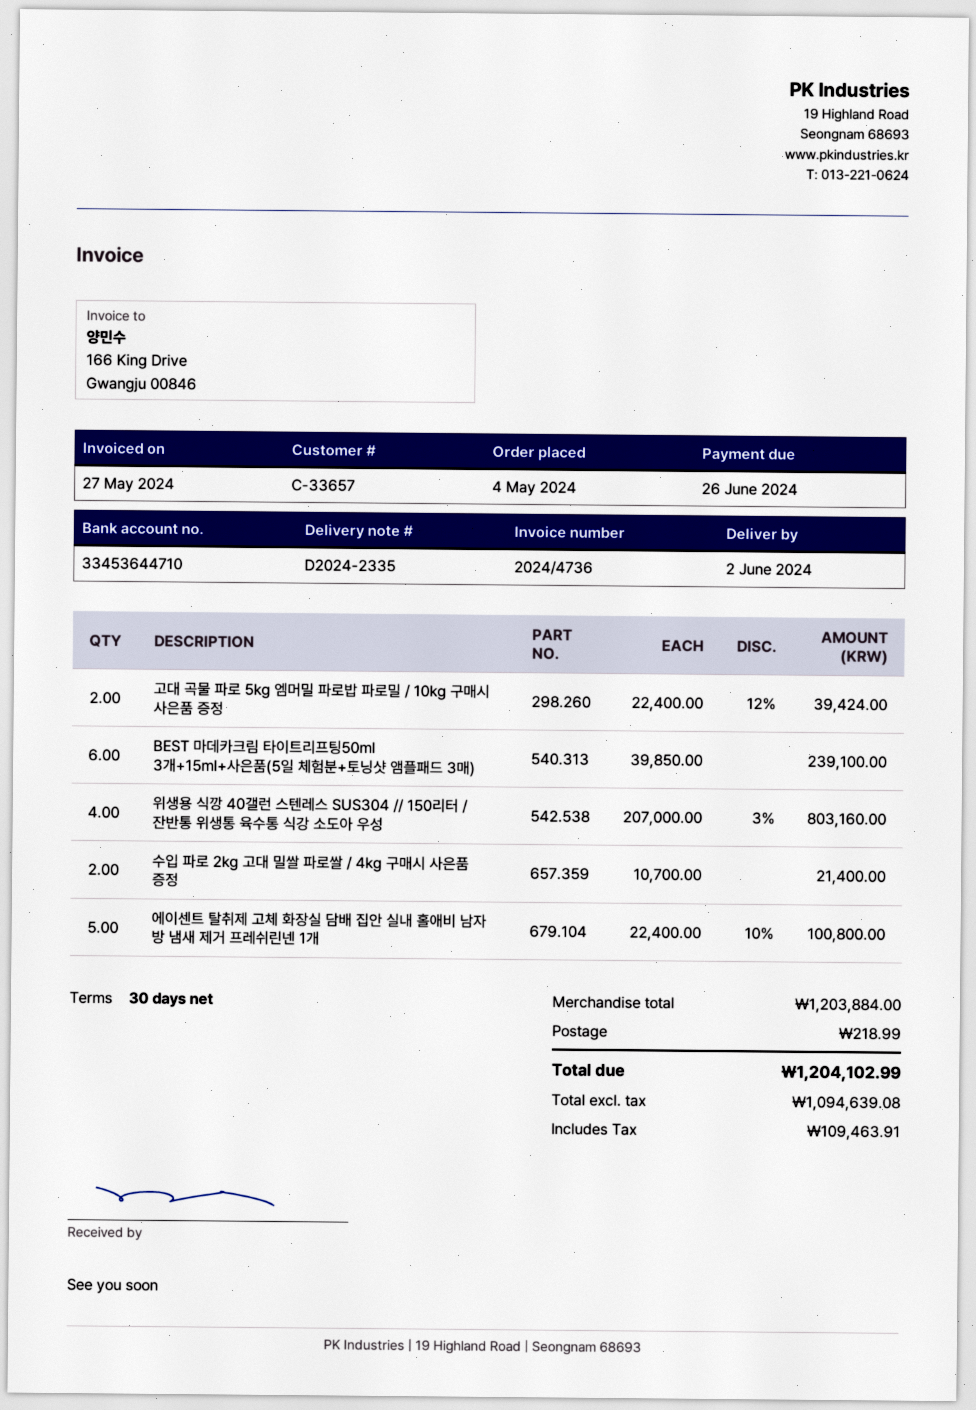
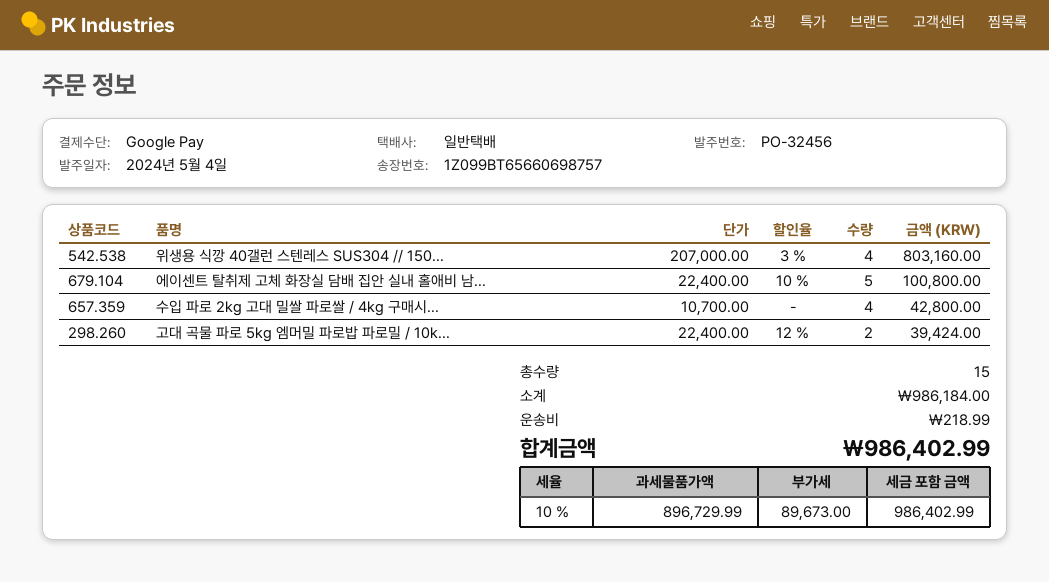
BEST 마데카크림 타이트리프팅50ml 3개+15ml+사은품(5일 체험분+토닝샷 앰플패드 3매): 6 x 39850.00 = 239100.00 -> none
수입 파로 2kg 고대 밀쌀 파로쌀 / 4kg 구매시 사은품 증정: 2 x 10700.00 = 21400.00 -> 4 x 10700.00 = 42800.00
subtotal: 1203884.00 -> 986184.00
net: 1094639.08 -> 896729.99
tax: 109463.91 -> 89673.00
total: 1204102.99 -> 986402.99

